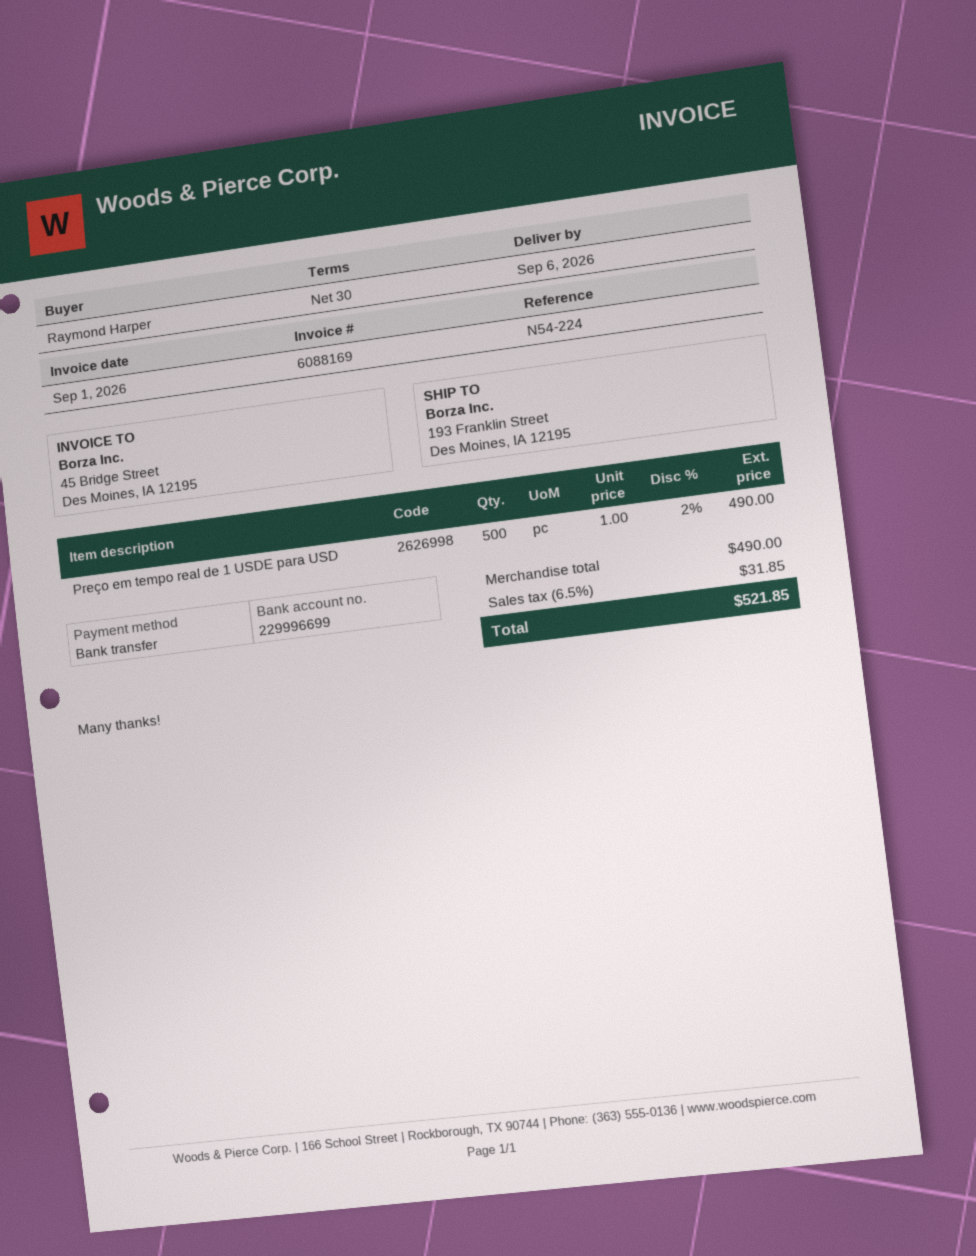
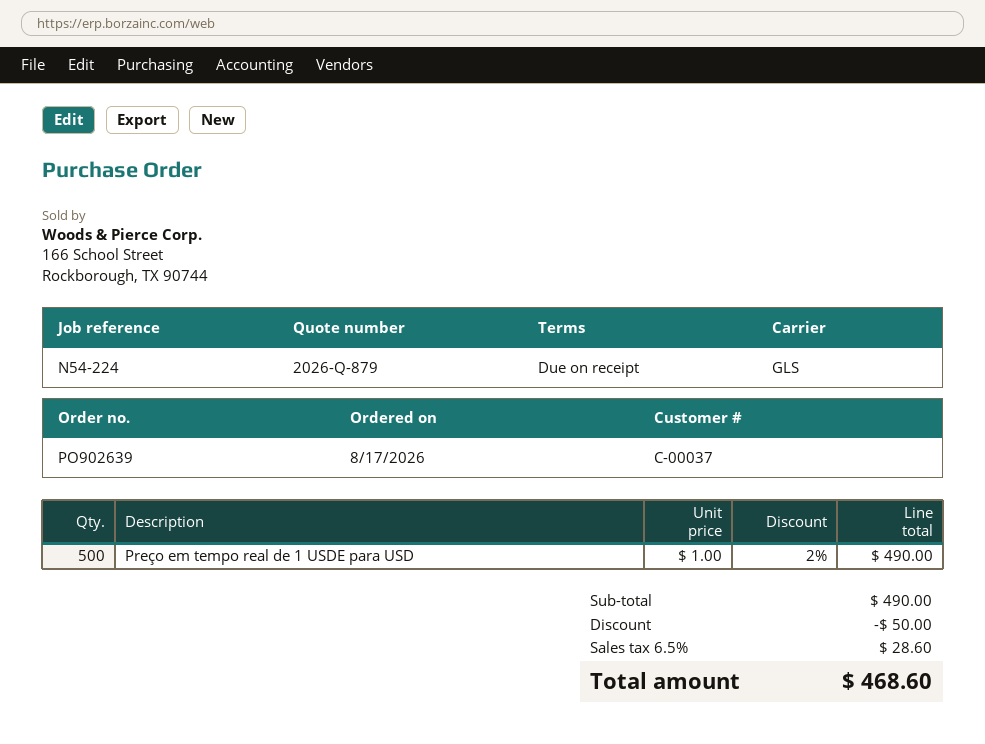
payment terms: 30 days -> on receipt
discount: none -> 50.00
tax: 6.5% = 31.85 -> 6.5% = 28.60
total: 521.85 -> 468.60

